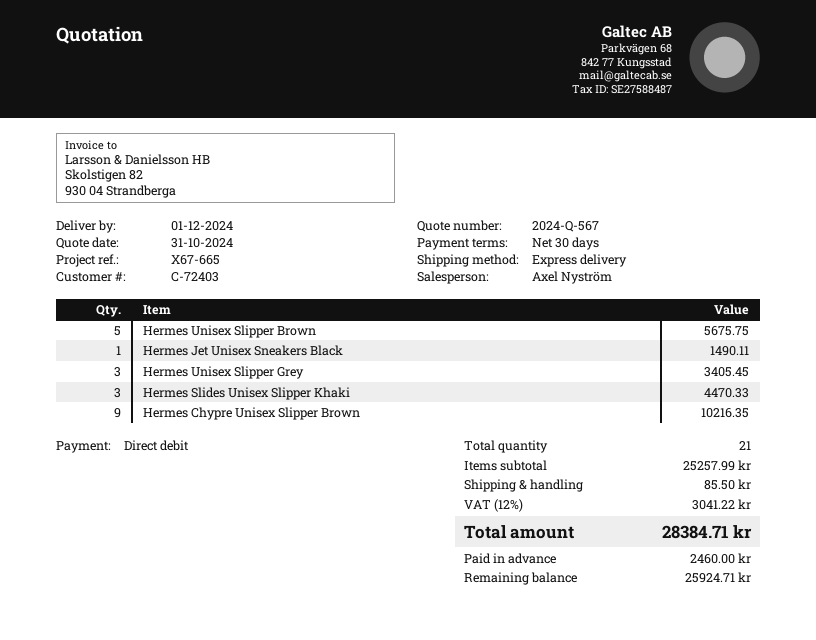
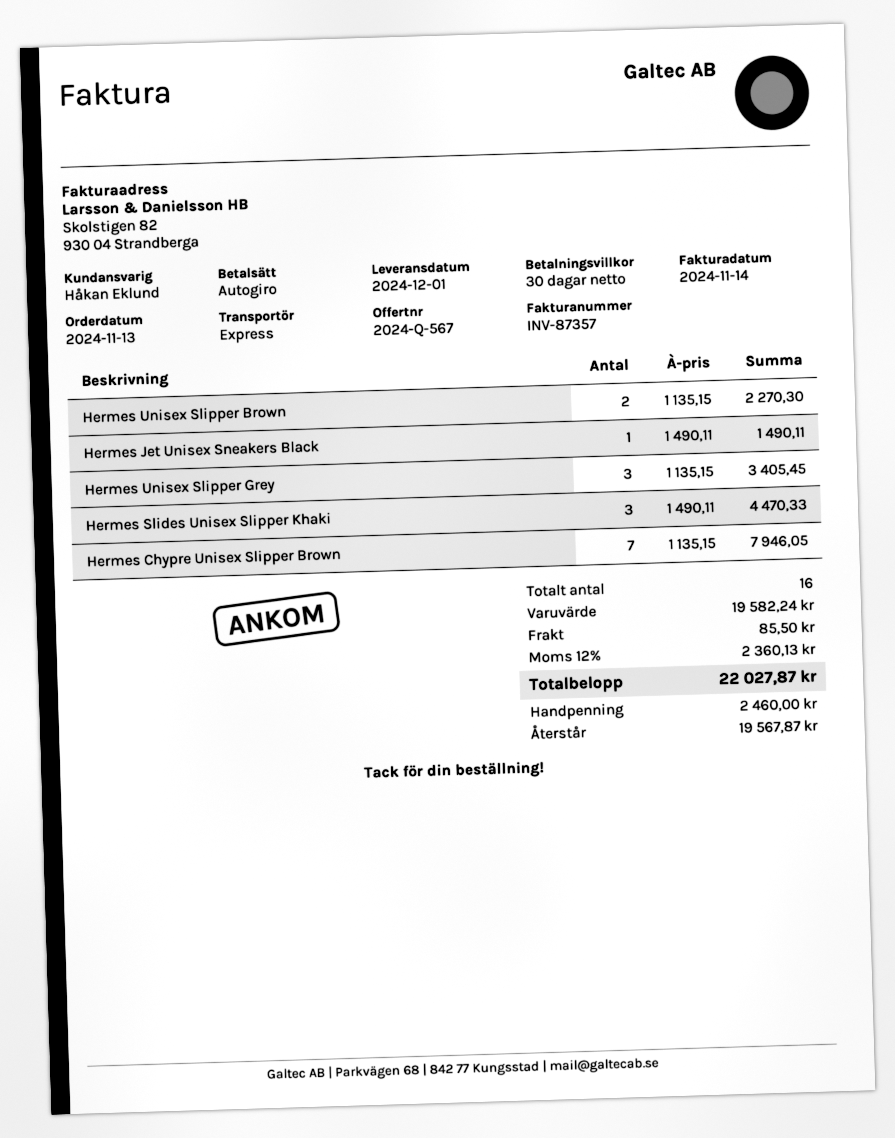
sales rep: Axel Nyström -> Håkan Eklund
Hermes Unisex Slipper Brown: 5 for 5675.75 -> 2 for 2270.30
Hermes Chypre Unisex Slipper Brown: 9 for 10216.35 -> 7 for 7946.05
total quantity: 21 -> 16
subtotal: 25257.99 -> 19582.24
tax: 12% = 3041.22 -> 12% = 2360.13
total: 28384.71 -> 22027.87
balance: 25924.71 -> 19567.87

